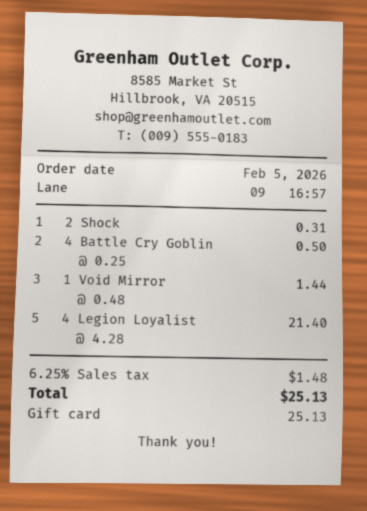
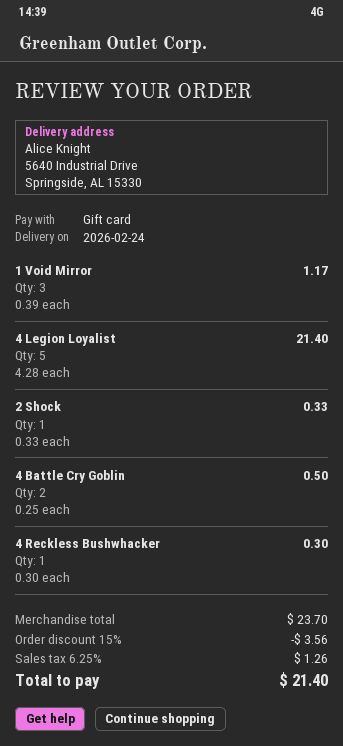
2 Shock: 1 x 0.31 = 0.31 -> 1 x 0.33 = 0.33
1 Void Mirror: 3 x 0.48 = 1.44 -> 3 x 0.39 = 1.17
4 Reckless Bushwhacker: none -> 1 x 0.30 = 0.30
discount: none -> 15% = 3.56
tax: 6.25% = 1.48 -> 6.25% = 1.26
total: 25.13 -> 21.40

